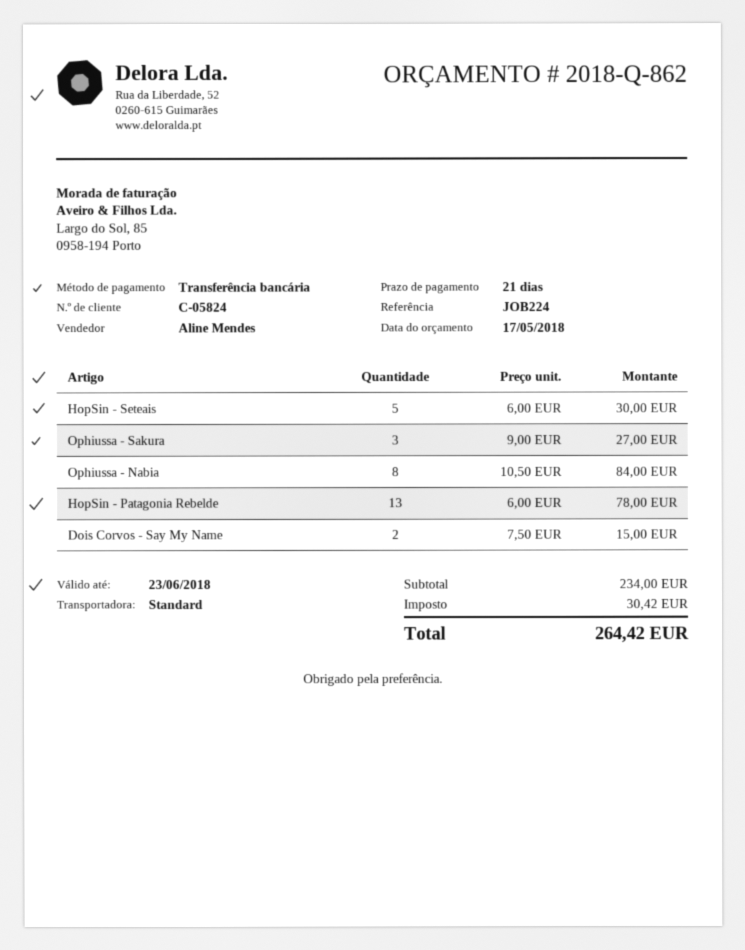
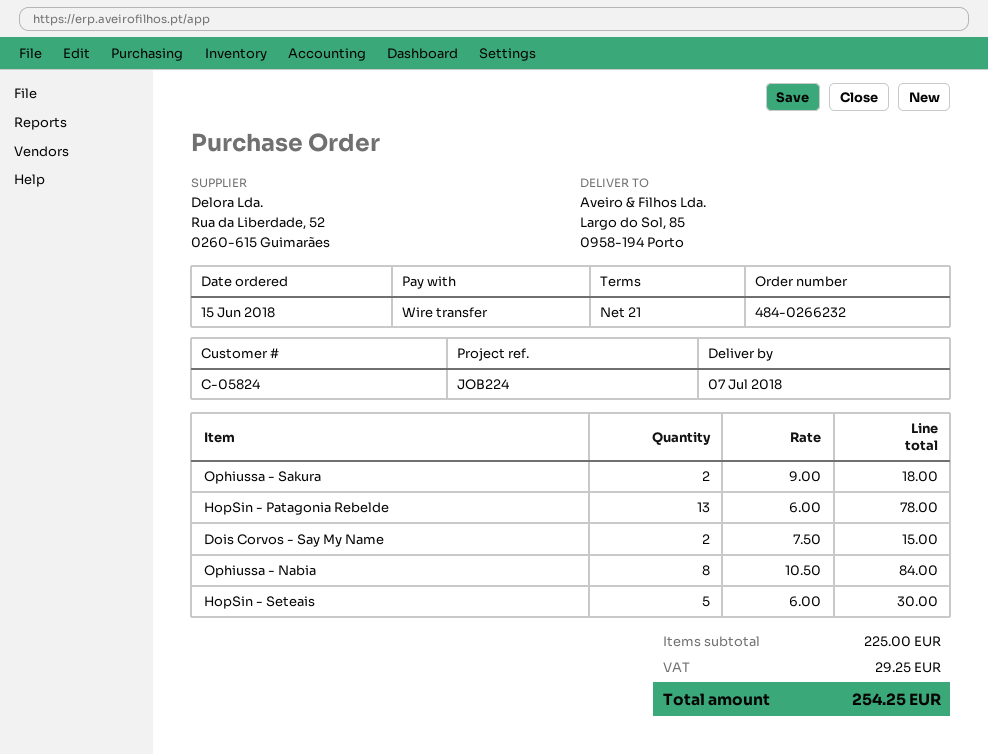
Ophiussa - Sakura: 3 x 9.00 = 27.00 -> 2 x 9.00 = 18.00
subtotal: 234.00 -> 225.00
tax: 30.42 -> 29.25
total: 264.42 -> 254.25

